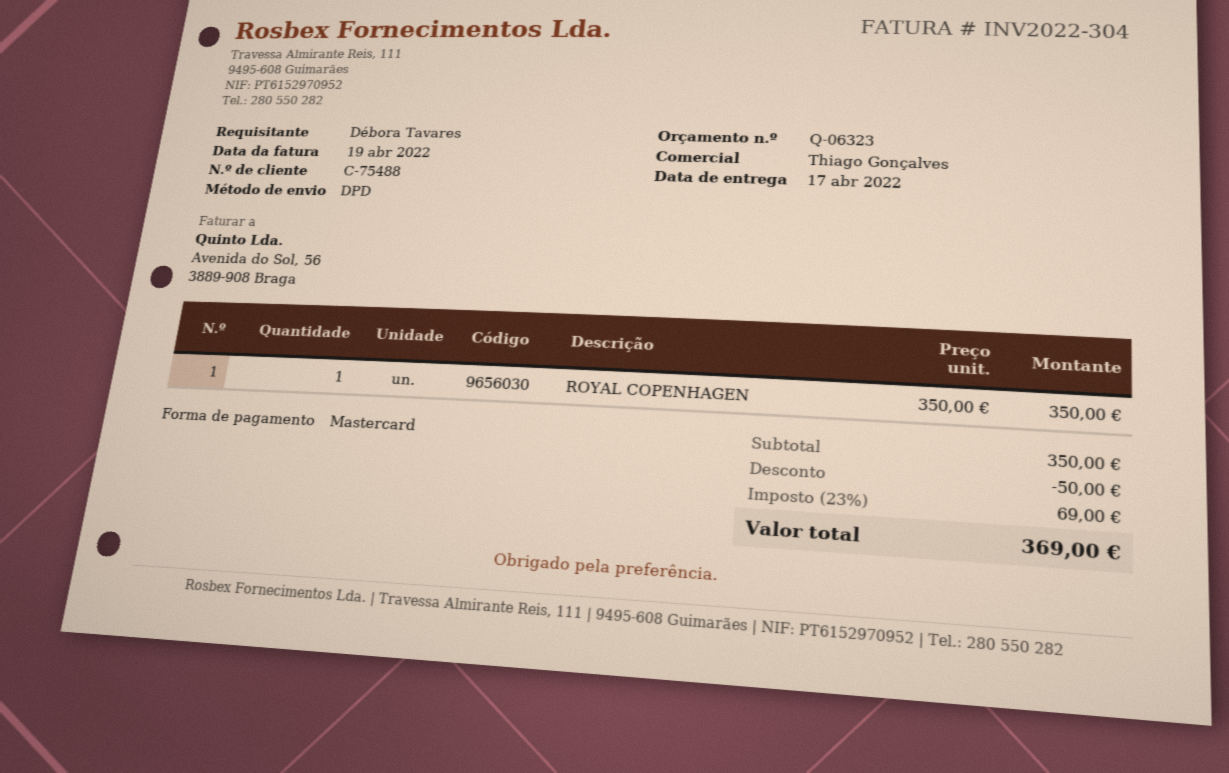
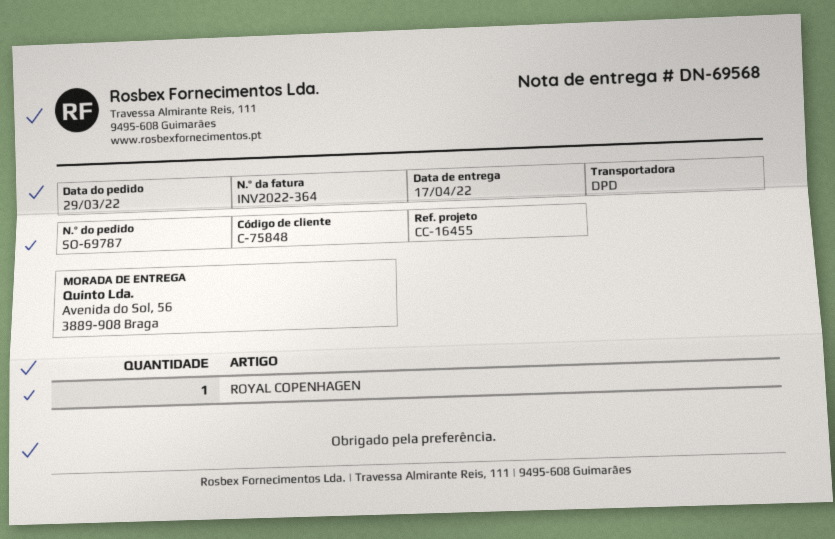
invoice number: INV2022-304 -> INV2022-364
customer number: C-75488 -> C-75848

